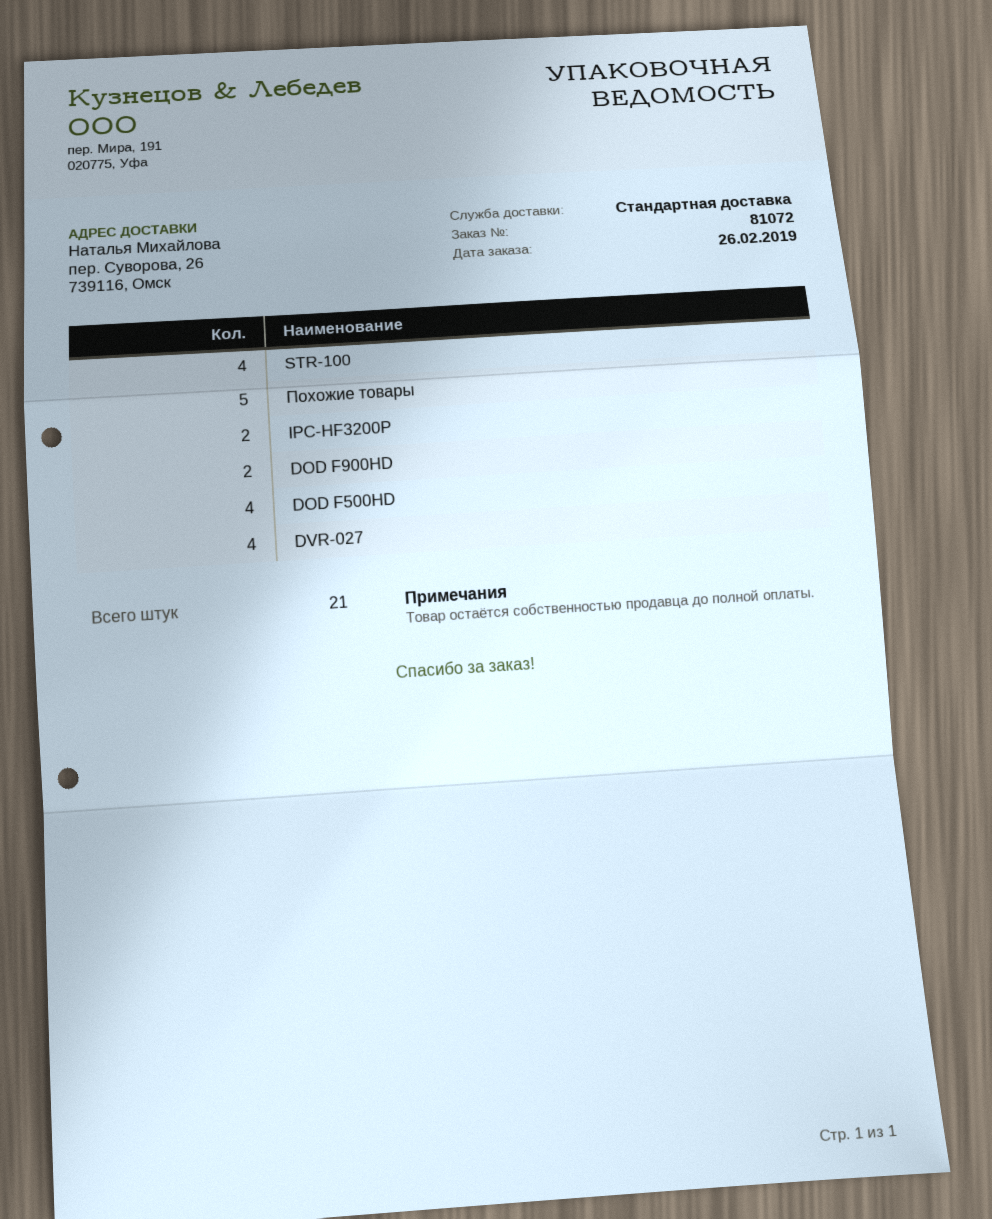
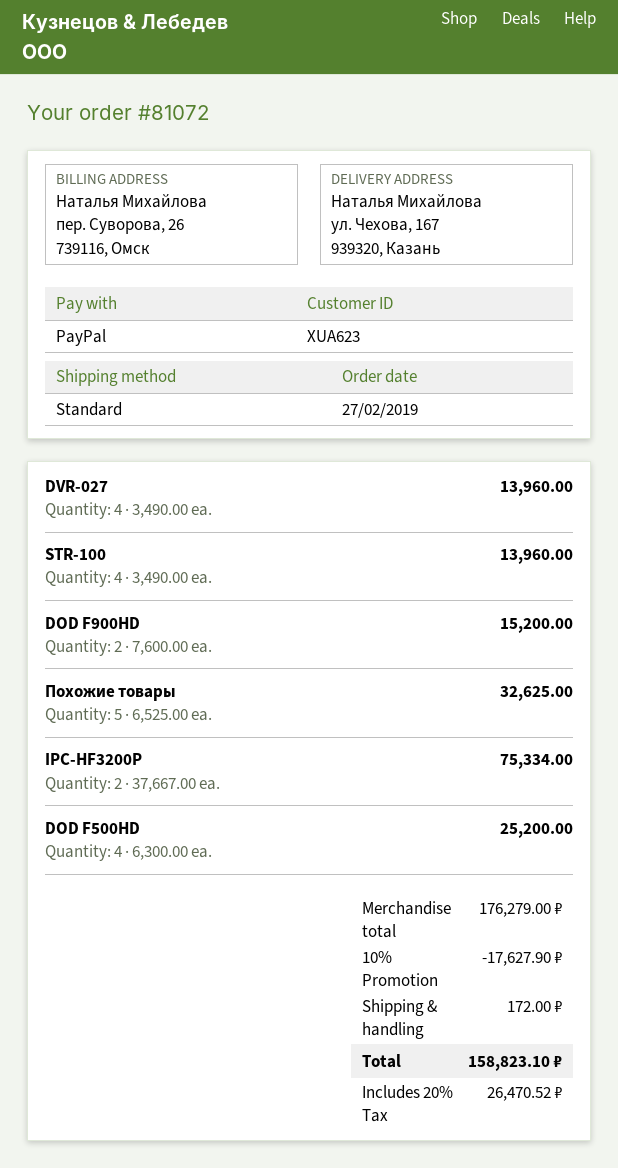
order date: 2019-02-26 -> 2019-02-27
ship to: пер. Суворова, 26, 739116, Омск -> ул. Чехова, 167, 939320, Казань

